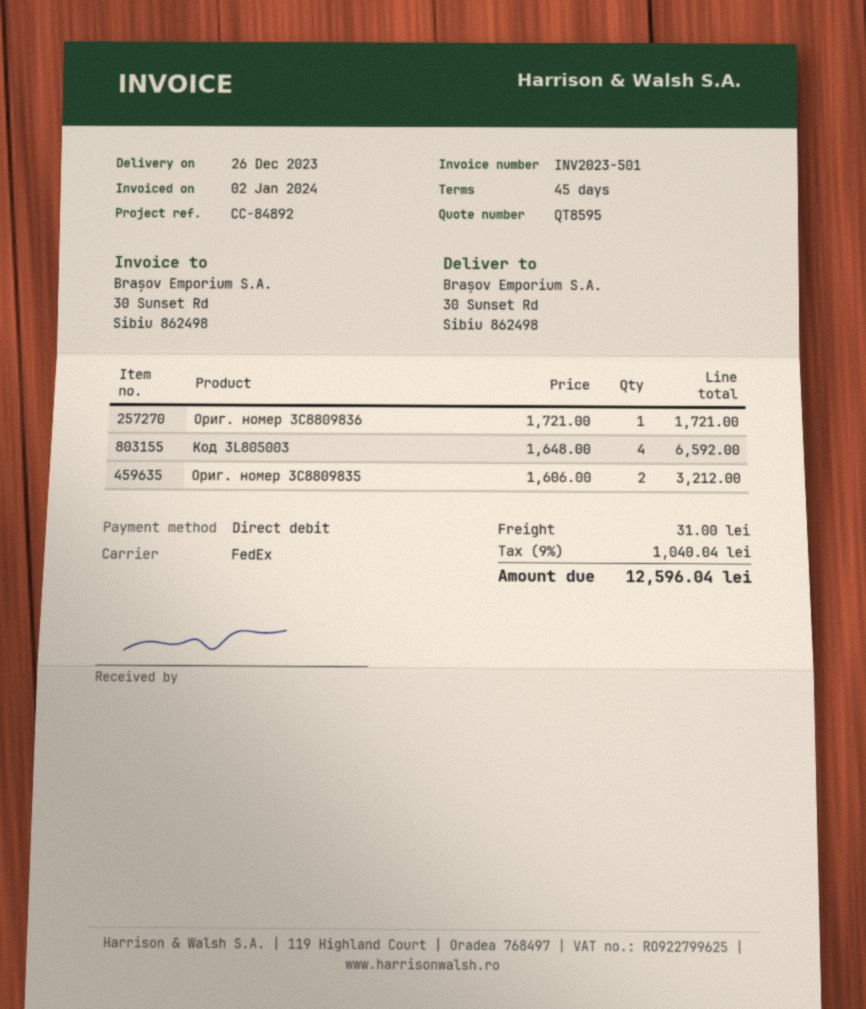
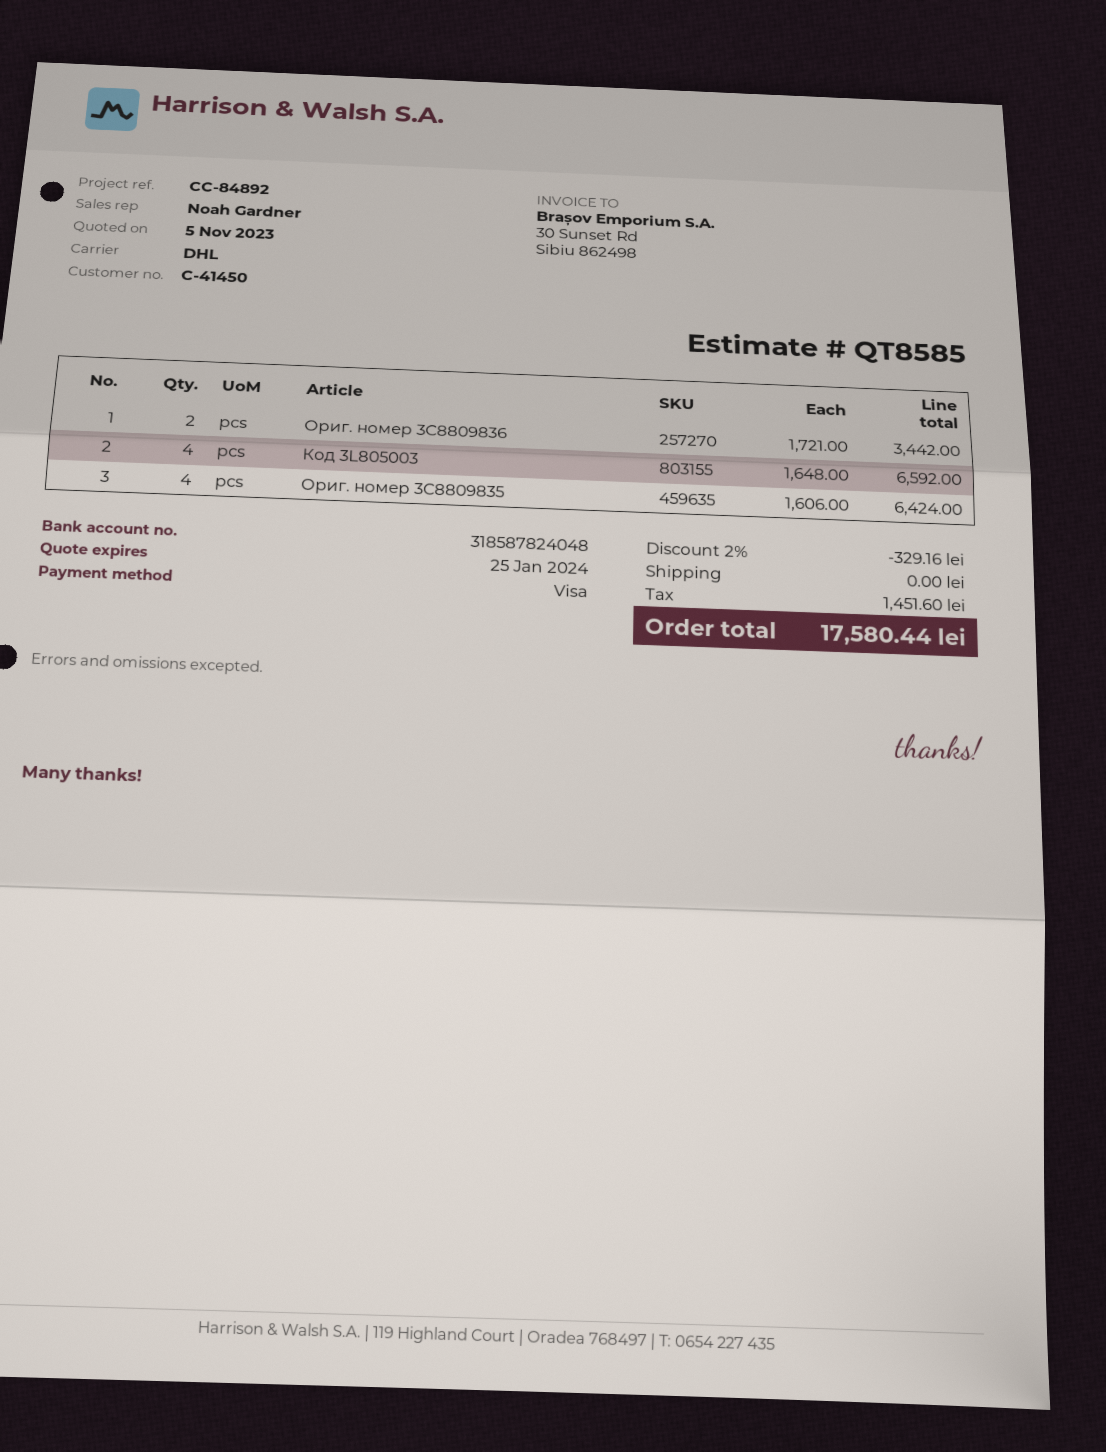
quote number: QT8595 -> QT8585
payment method: direct debit -> Visa
shipping method: FedEx -> DHL
Ориг. номер 3C8809836: 1 x 1721.00 = 1721.00 -> 2 x 1721.00 = 3442.00
Ориг. номер 3C8809835: 2 x 1606.00 = 3212.00 -> 4 x 1606.00 = 6424.00
discount: none -> 2% = 329.16
shipping: 31.00 -> 0.00
tax: 1040.04 -> 1451.60
total: 12596.04 -> 17580.44

